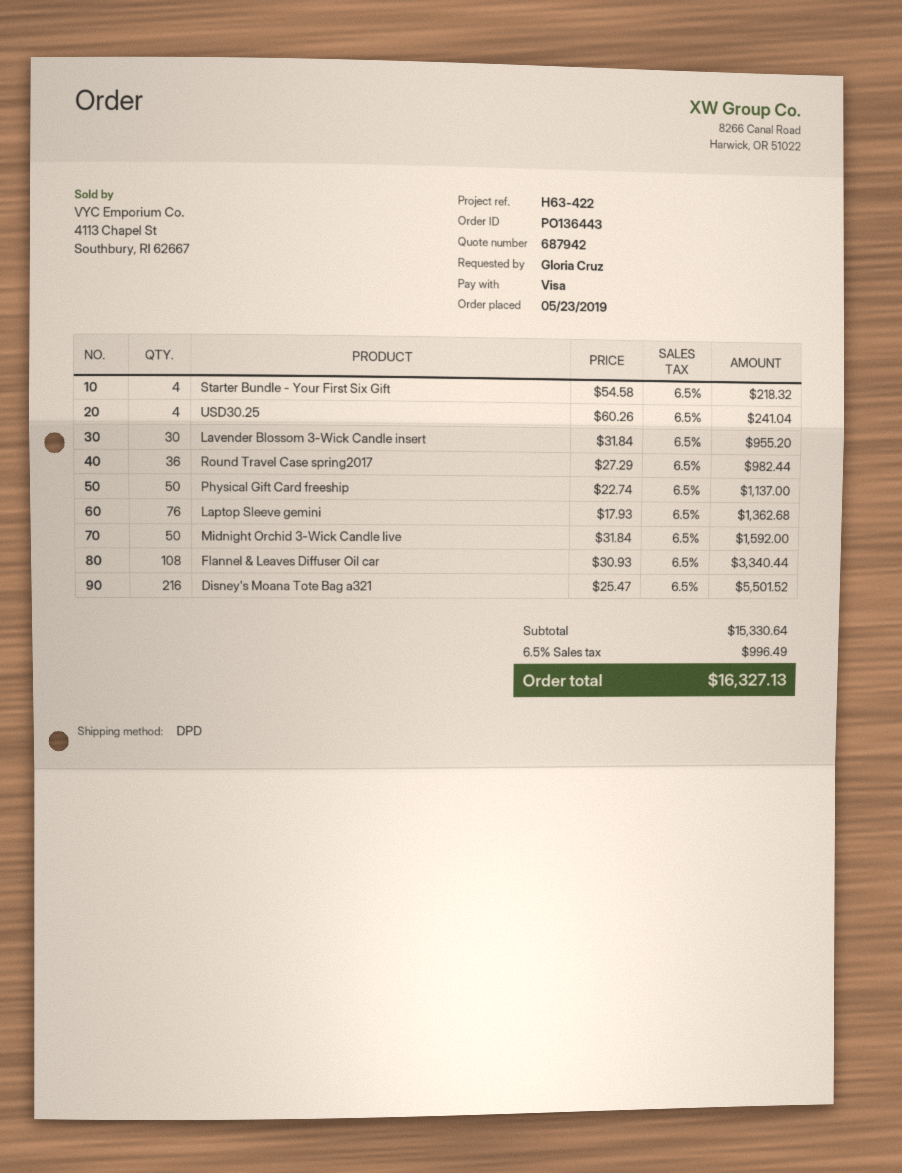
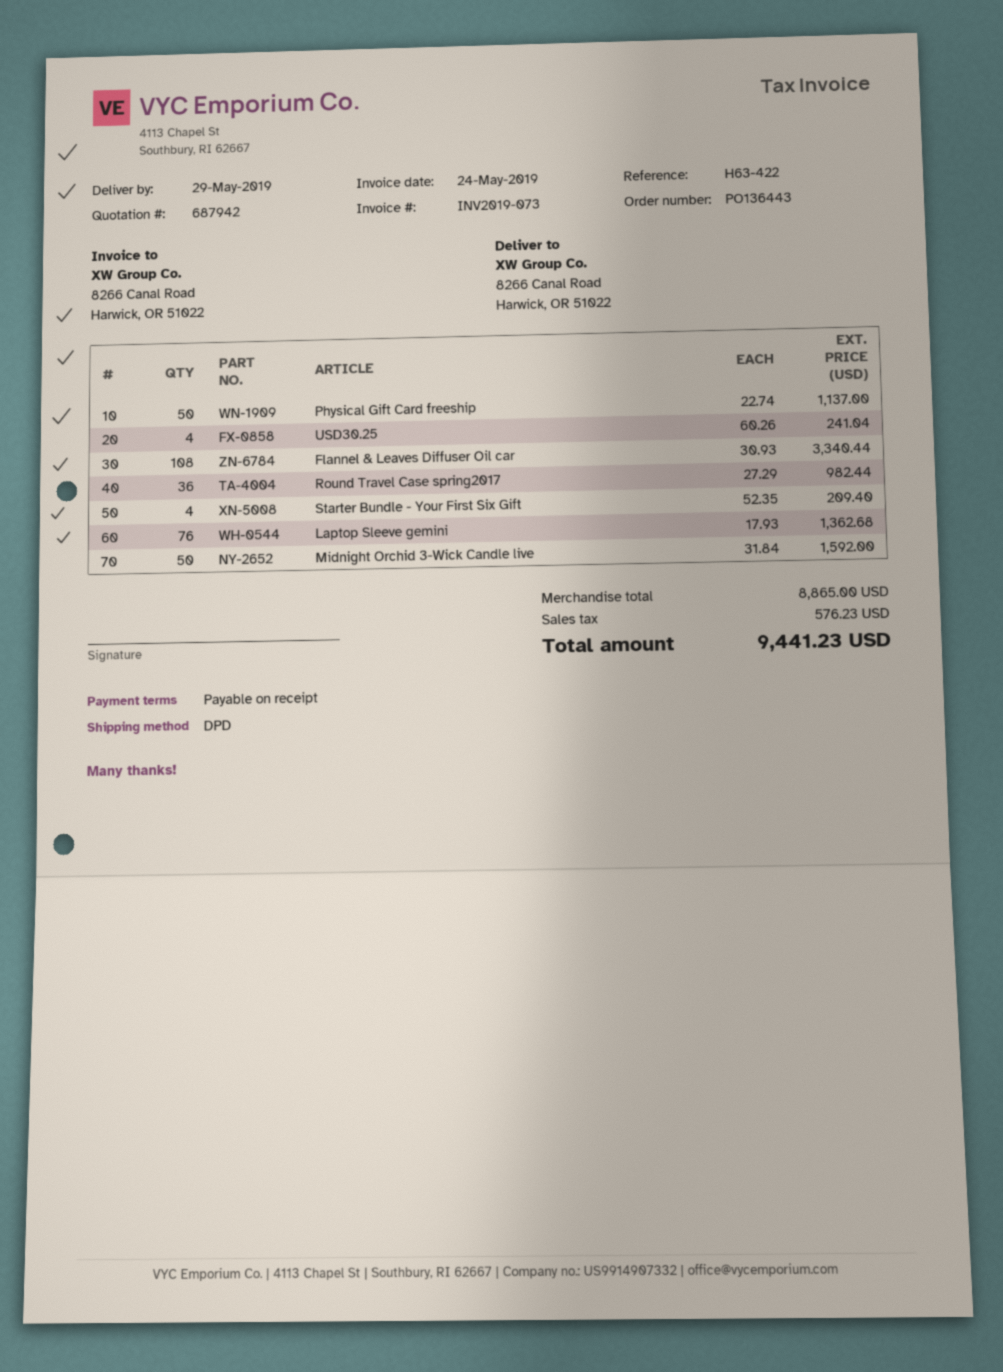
Starter Bundle - Your First Six Gift: 4 x 54.58 = 218.32 -> 4 x 52.35 = 209.40
Lavender Blossom 3-Wick Candle insert: 30 x 31.84 = 955.20 -> none
Disney's Moana Tote Bag a321: 216 x 25.47 = 5501.52 -> none
subtotal: 15330.64 -> 8865.00
tax: 996.49 -> 576.23
total: 16327.13 -> 9441.23

